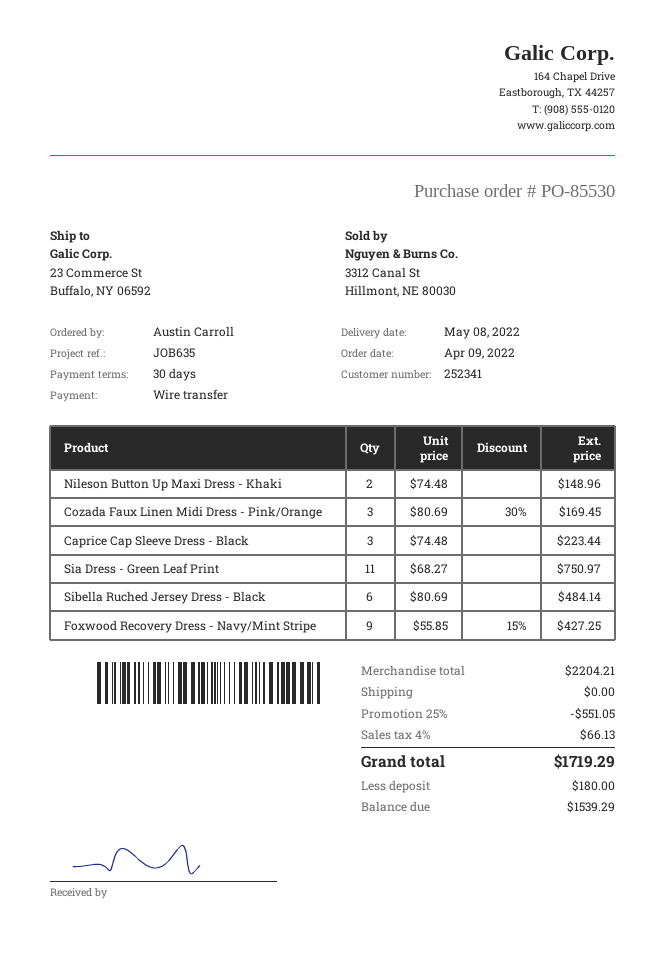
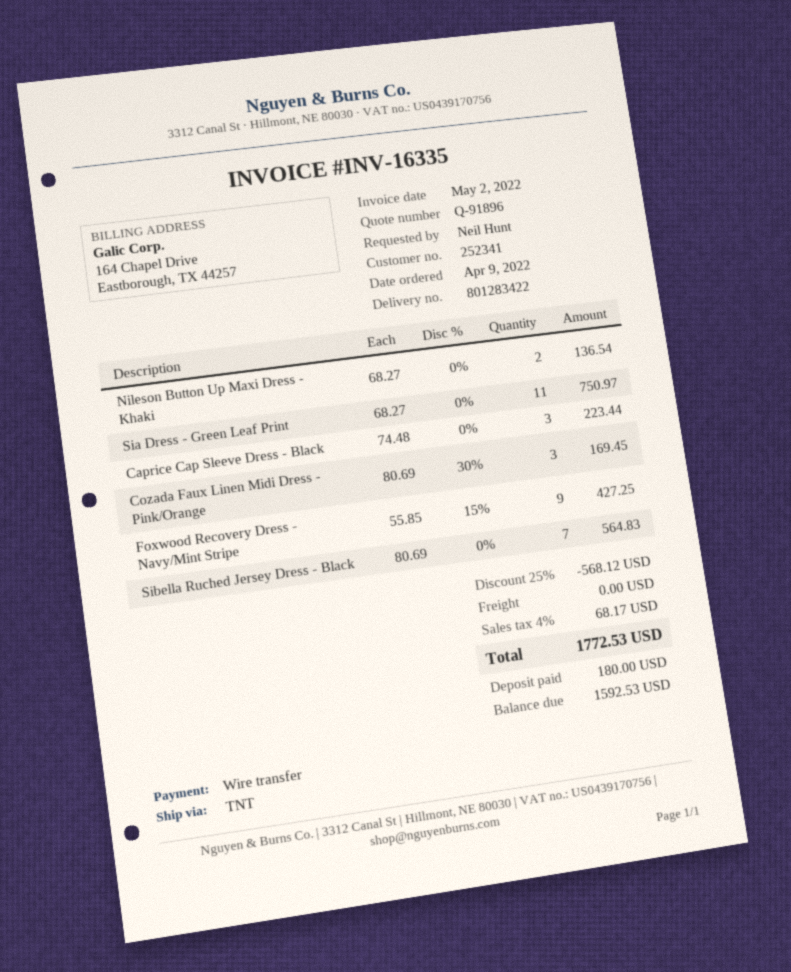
ordered by: Austin Carroll -> Neil Hunt
Nileson Button Up Maxi Dress - Khaki: 2 x 74.48 = 148.96 -> 2 x 68.27 = 136.54
Sibella Ruched Jersey Dress - Black: 6 x 80.69 = 484.14 -> 7 x 80.69 = 564.83
discount: 25% = 551.05 -> 25% = 568.12
tax: 4% = 66.13 -> 4% = 68.17
total: 1719.29 -> 1772.53
balance: 1539.29 -> 1592.53

